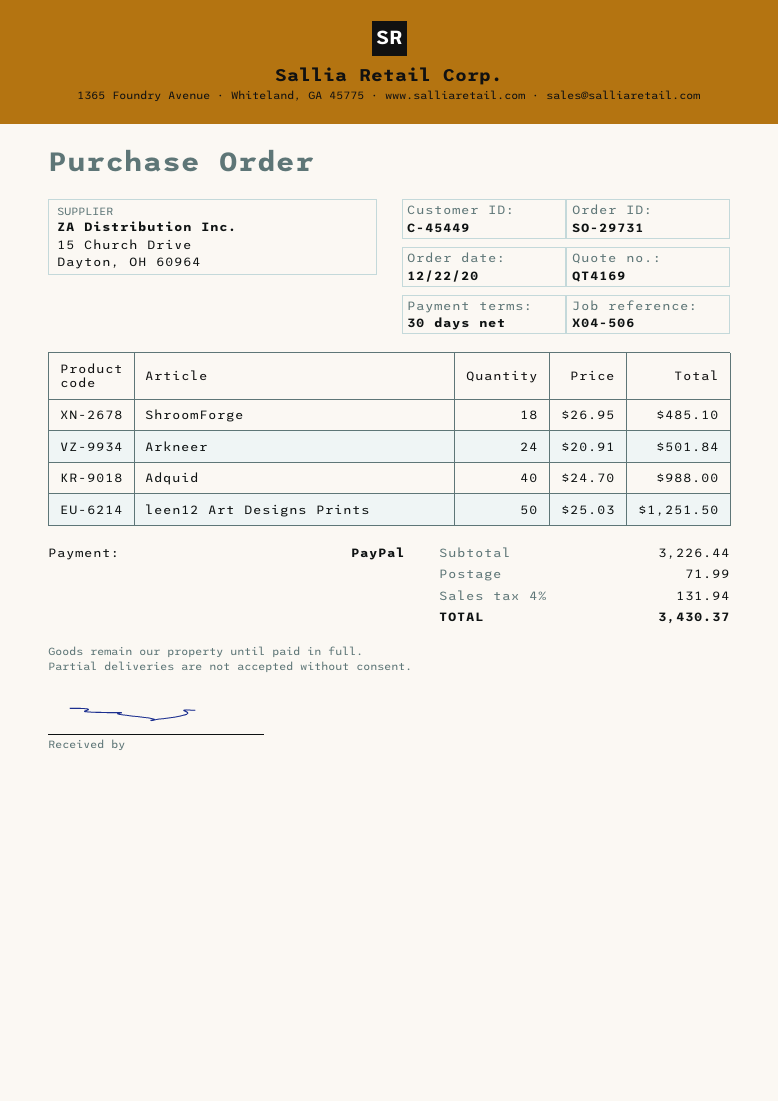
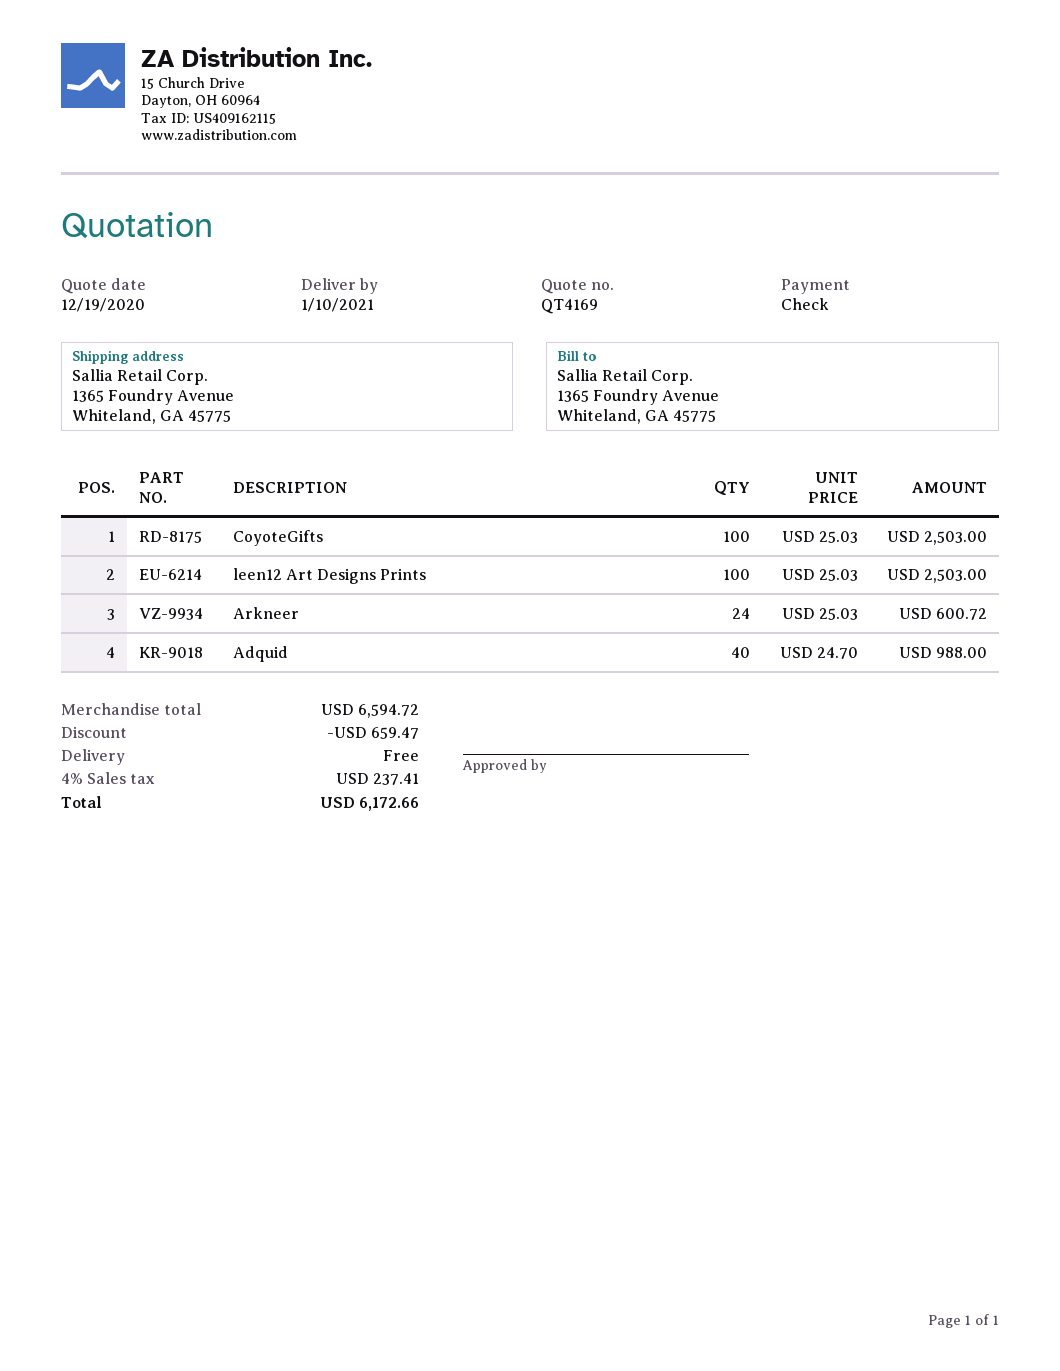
payment method: PayPal -> cheque
ShroomForge: 18 x 26.95 = 485.10 -> none
Arkneer: 24 x 20.91 = 501.84 -> 24 x 25.03 = 600.72
leen12 Art Designs Prints: 50 x 25.03 = 1251.50 -> 100 x 25.03 = 2503.00
CoyoteGifts: none -> 100 x 25.03 = 2503.00
subtotal: 3226.44 -> 6594.72
discount: none -> 659.47
shipping: 71.99 -> 0.00
tax: 4% = 131.94 -> 4% = 237.41
total: 3430.37 -> 6172.66

